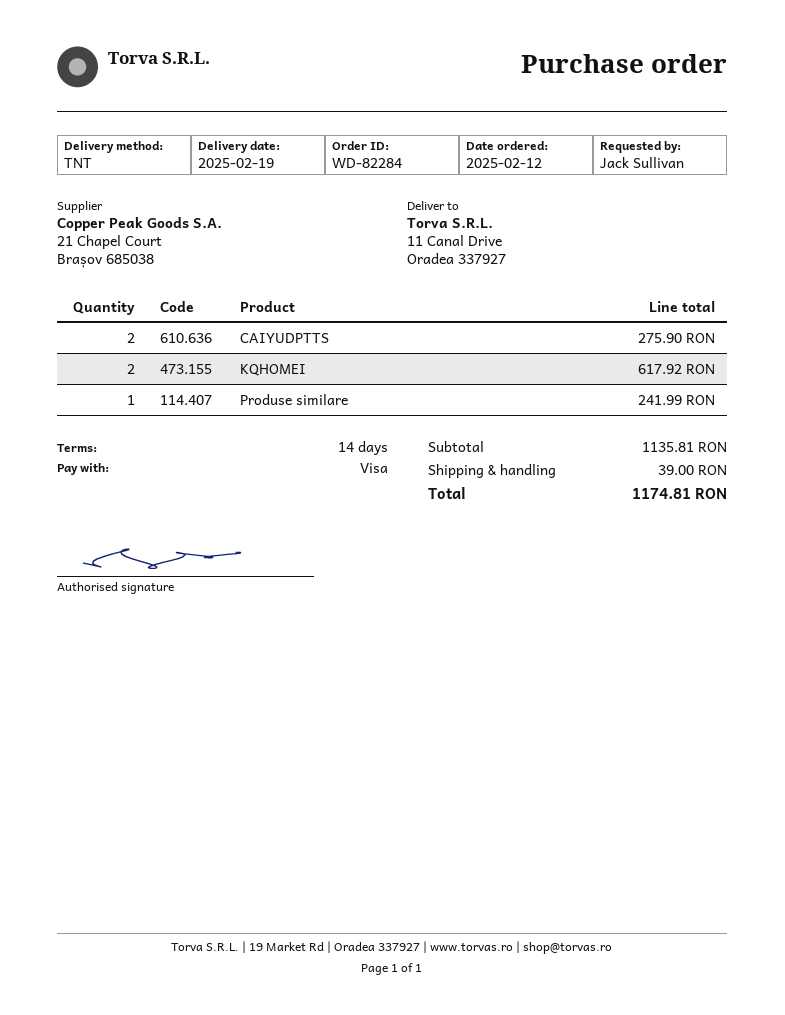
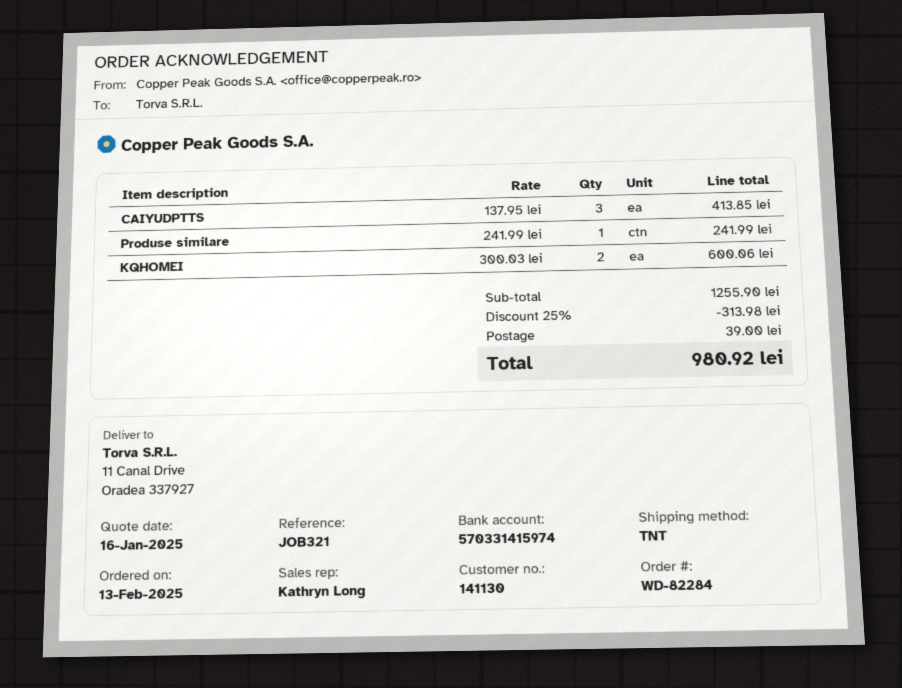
order date: 2025-02-12 -> 2025-02-13
CAIYUDPTTS: 2 for 275.90 -> 3 for 413.85
KQHOMEI: 2 for 617.92 -> 2 for 600.06
subtotal: 1135.81 -> 1255.90
discount: none -> 25% = 313.98
total: 1174.81 -> 980.92

